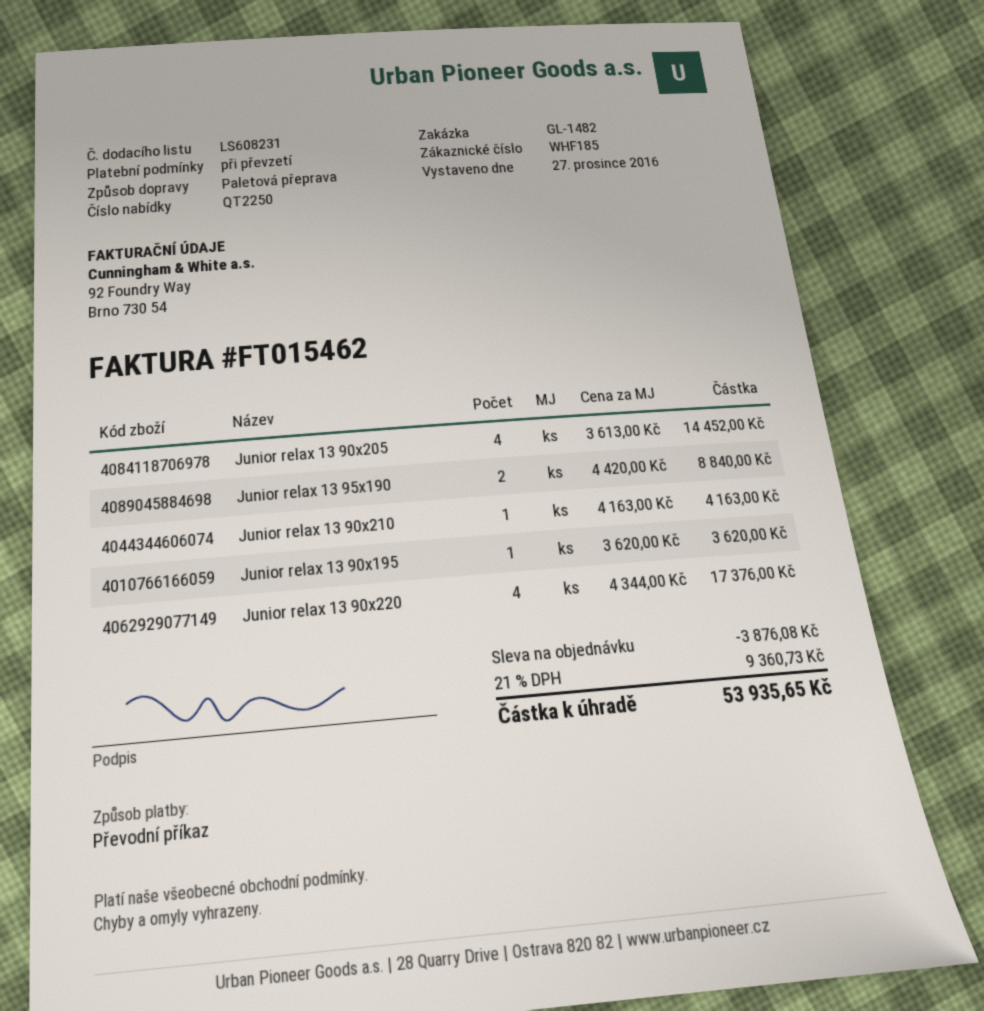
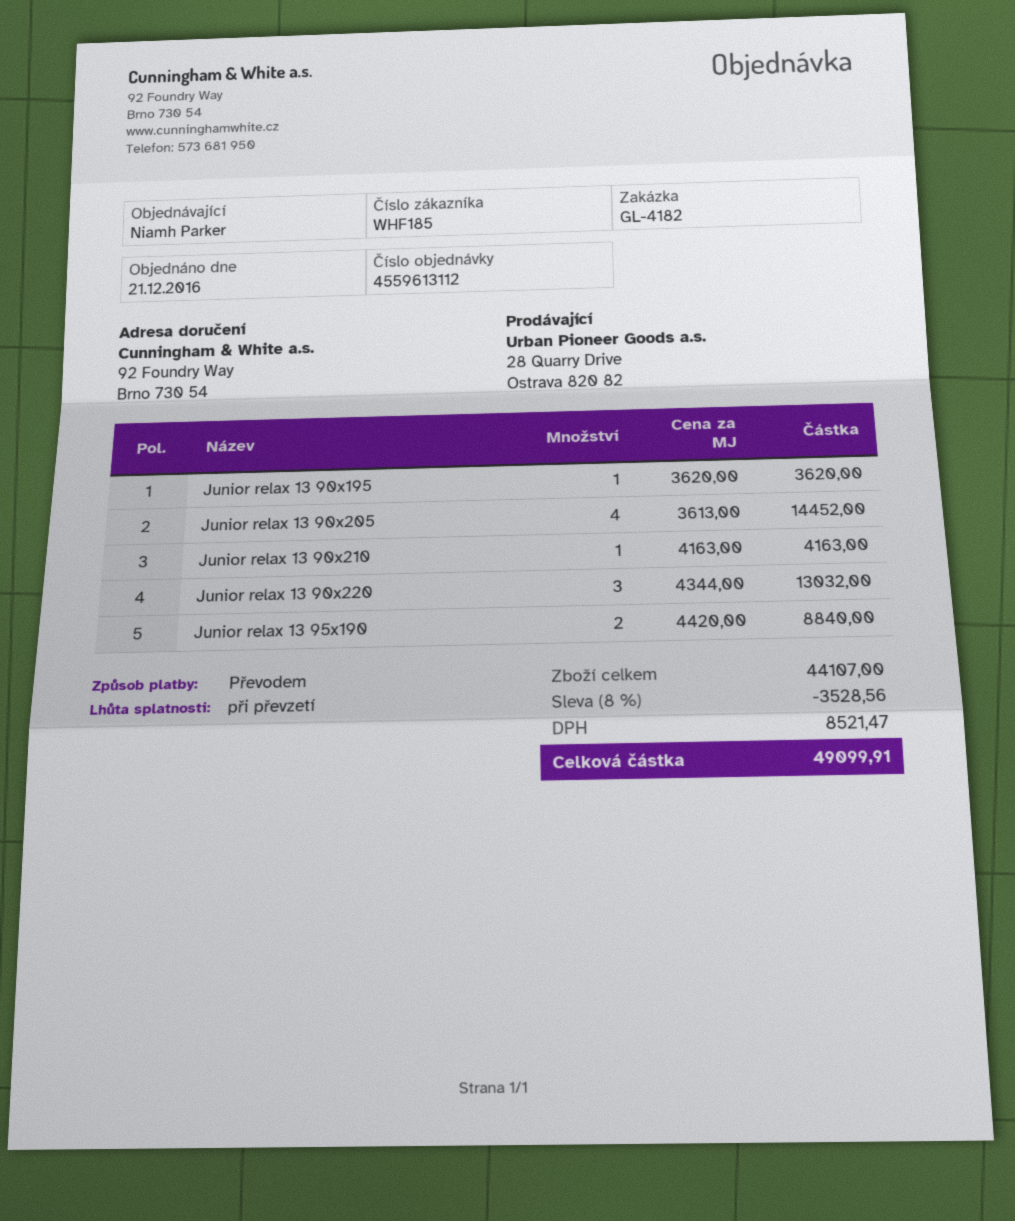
reference: GL-1482 -> GL-4182
Junior relax 13 90x220: 4 x 4344.00 = 17376.00 -> 3 x 4344.00 = 13032.00
discount: 3876.08 -> 3528.56
tax: 9360.73 -> 8521.47
total: 53935.65 -> 49099.91

